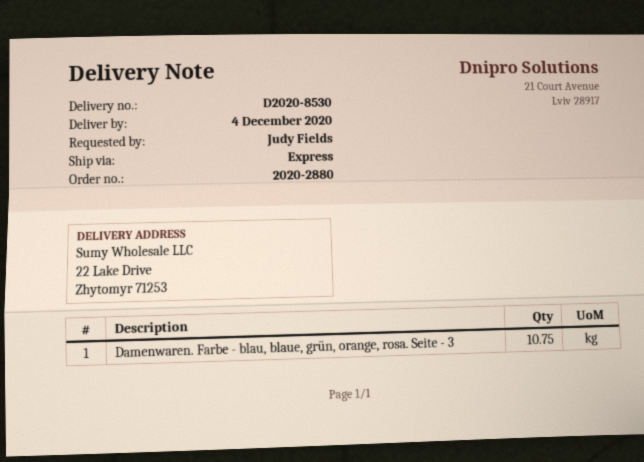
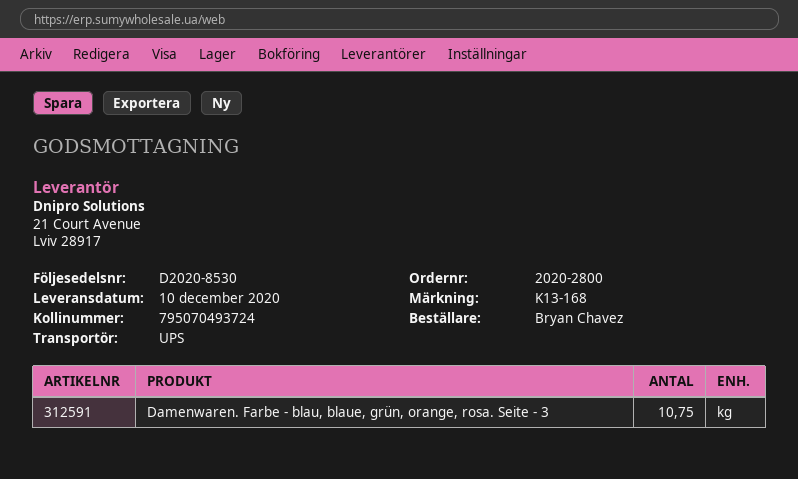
order number: 2020-2880 -> 2020-2800
delivery date: 2020-12-04 -> 2020-12-10
ordered by: Judy Fields -> Bryan Chavez
shipping method: express -> UPS

